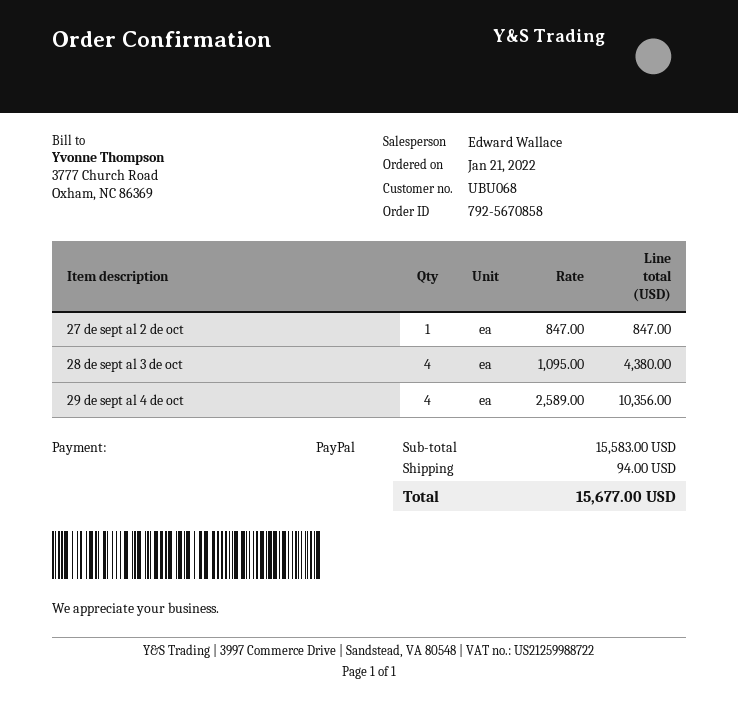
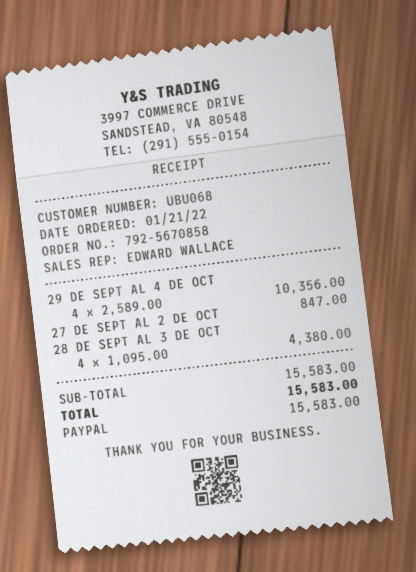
shipping: 94.00 -> none
total: 15677.00 -> 15583.00

